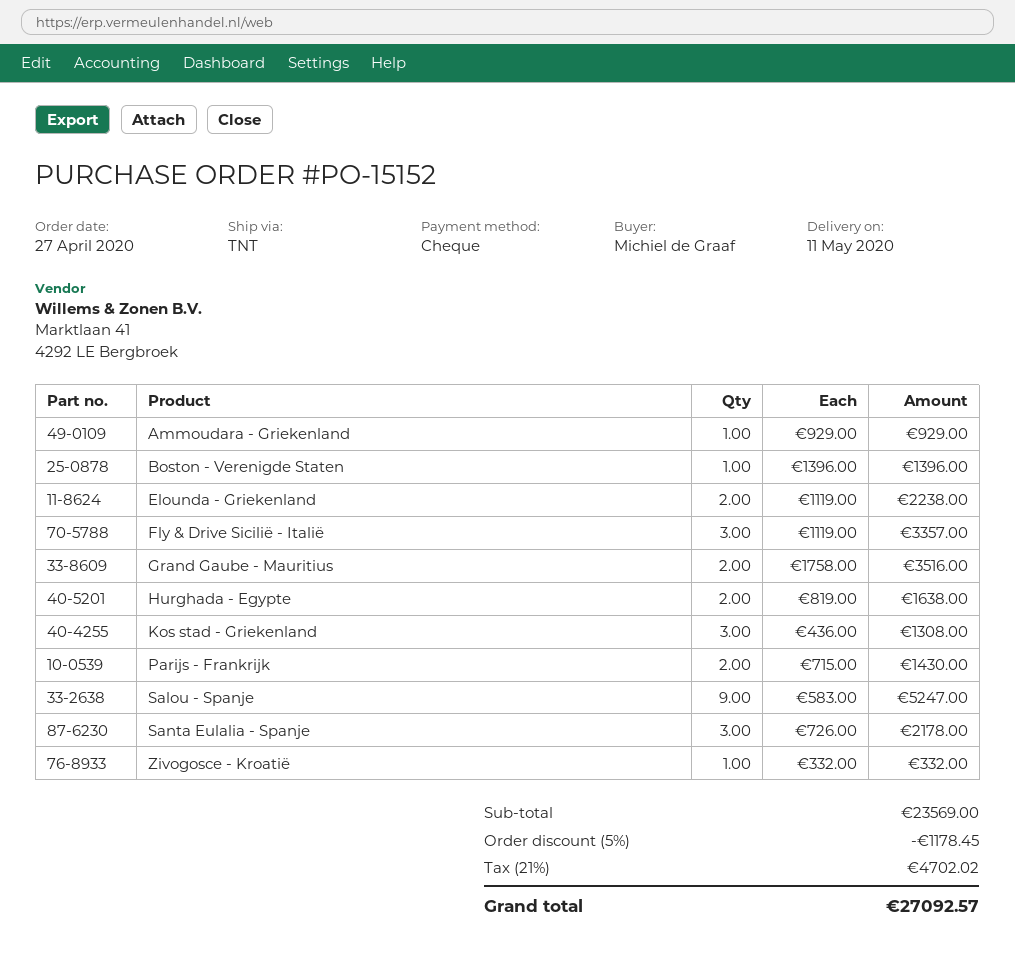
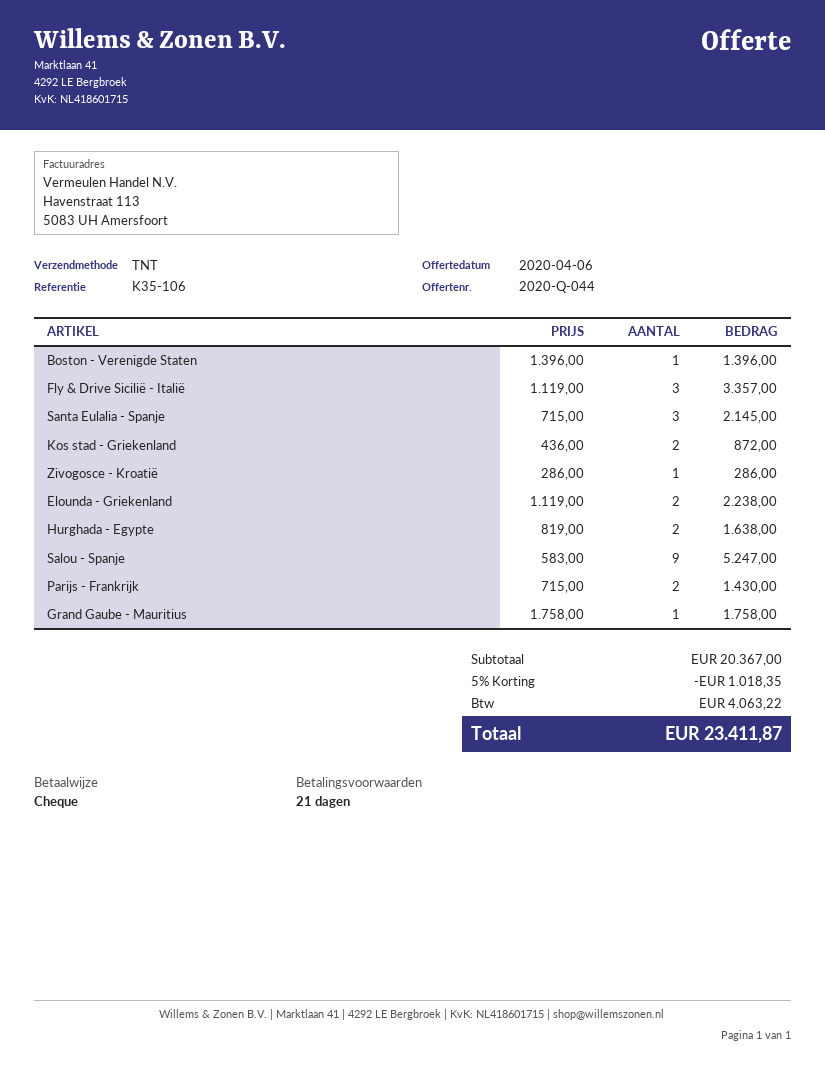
Ammoudara - Griekenland: 1 x 929.00 = 929.00 -> none
Grand Gaube - Mauritius: 2 x 1758.00 = 3516.00 -> 1 x 1758.00 = 1758.00
Kos stad - Griekenland: 3 x 436.00 = 1308.00 -> 2 x 436.00 = 872.00
Santa Eulalia - Spanje: 3 x 726.00 = 2178.00 -> 3 x 715.00 = 2145.00
Zivogosce - Kroatië: 1 x 332.00 = 332.00 -> 1 x 286.00 = 286.00
subtotal: 23569.00 -> 20367.00
discount: 5% = 1178.45 -> 5% = 1018.35
tax: 4702.02 -> 4063.22
total: 27092.57 -> 23411.87

